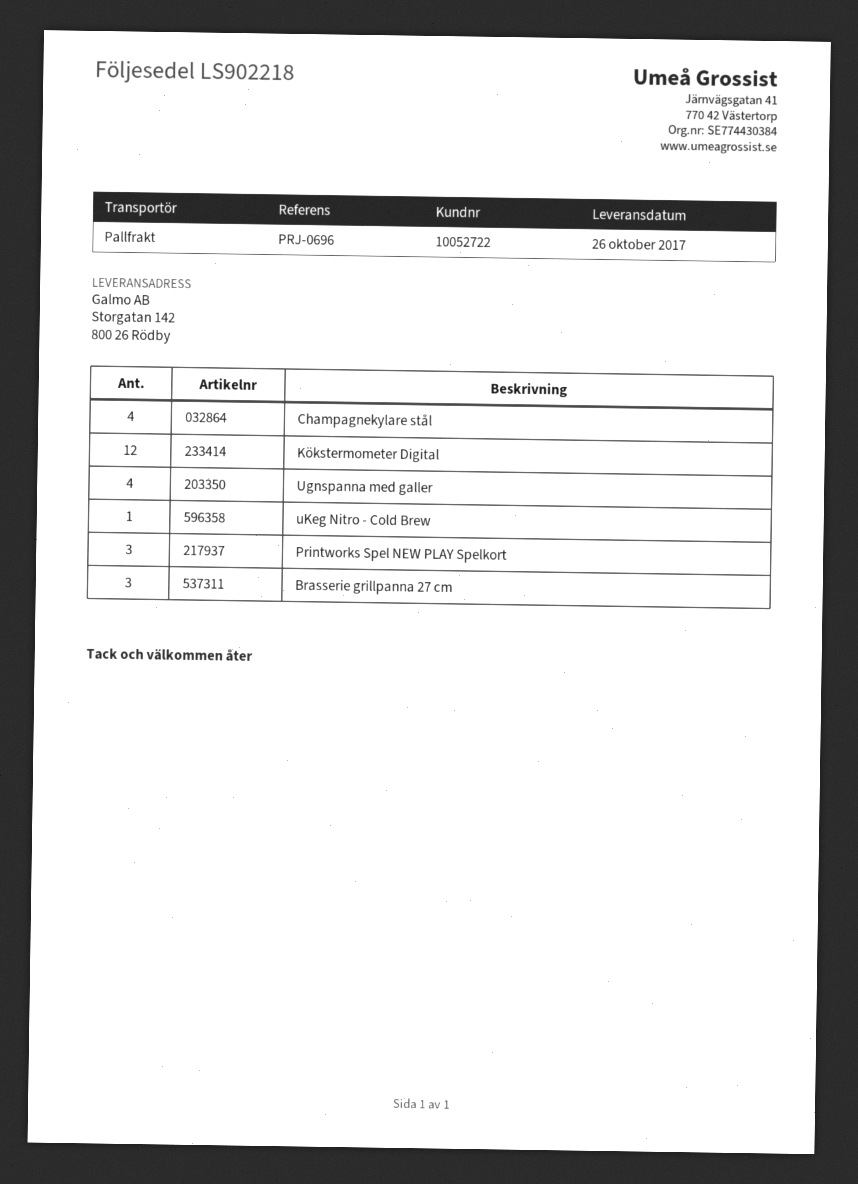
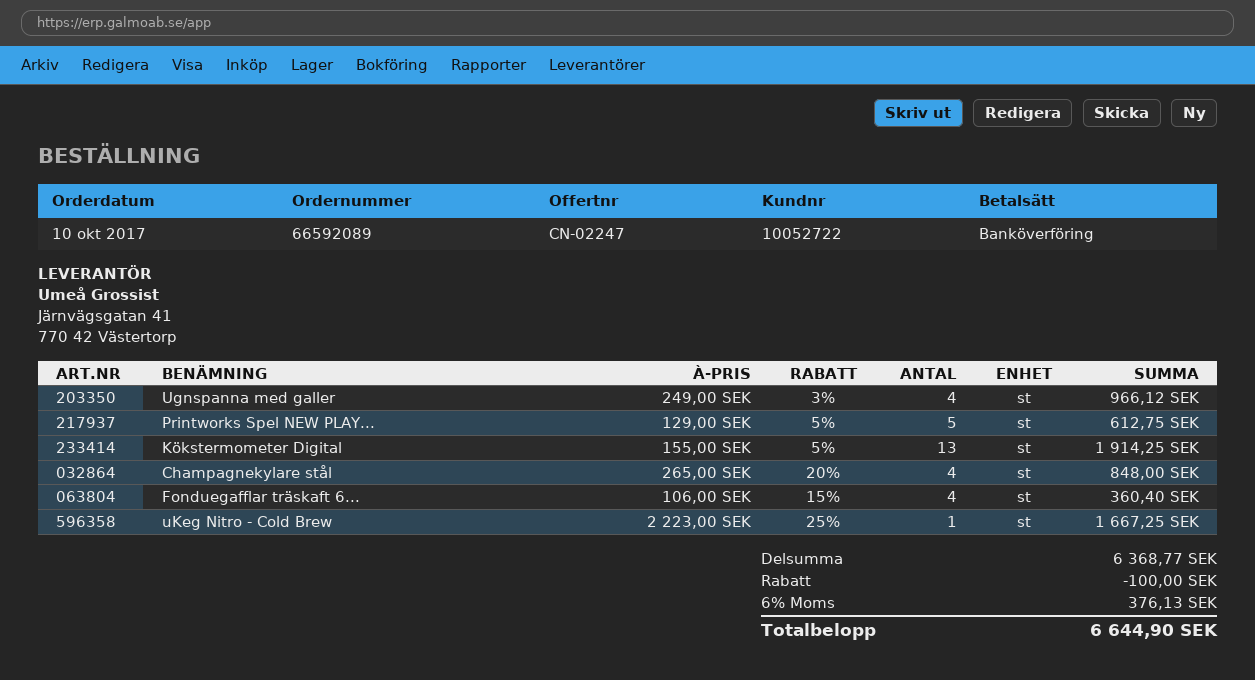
Kökstermometer Digital: 12 -> 13
Printworks Spel NEW PLAY Spelkort: 3 -> 5
Brasserie grillpanna 27 cm: 3 -> none
Fonduegafflar träskaft 6...: none -> 4

